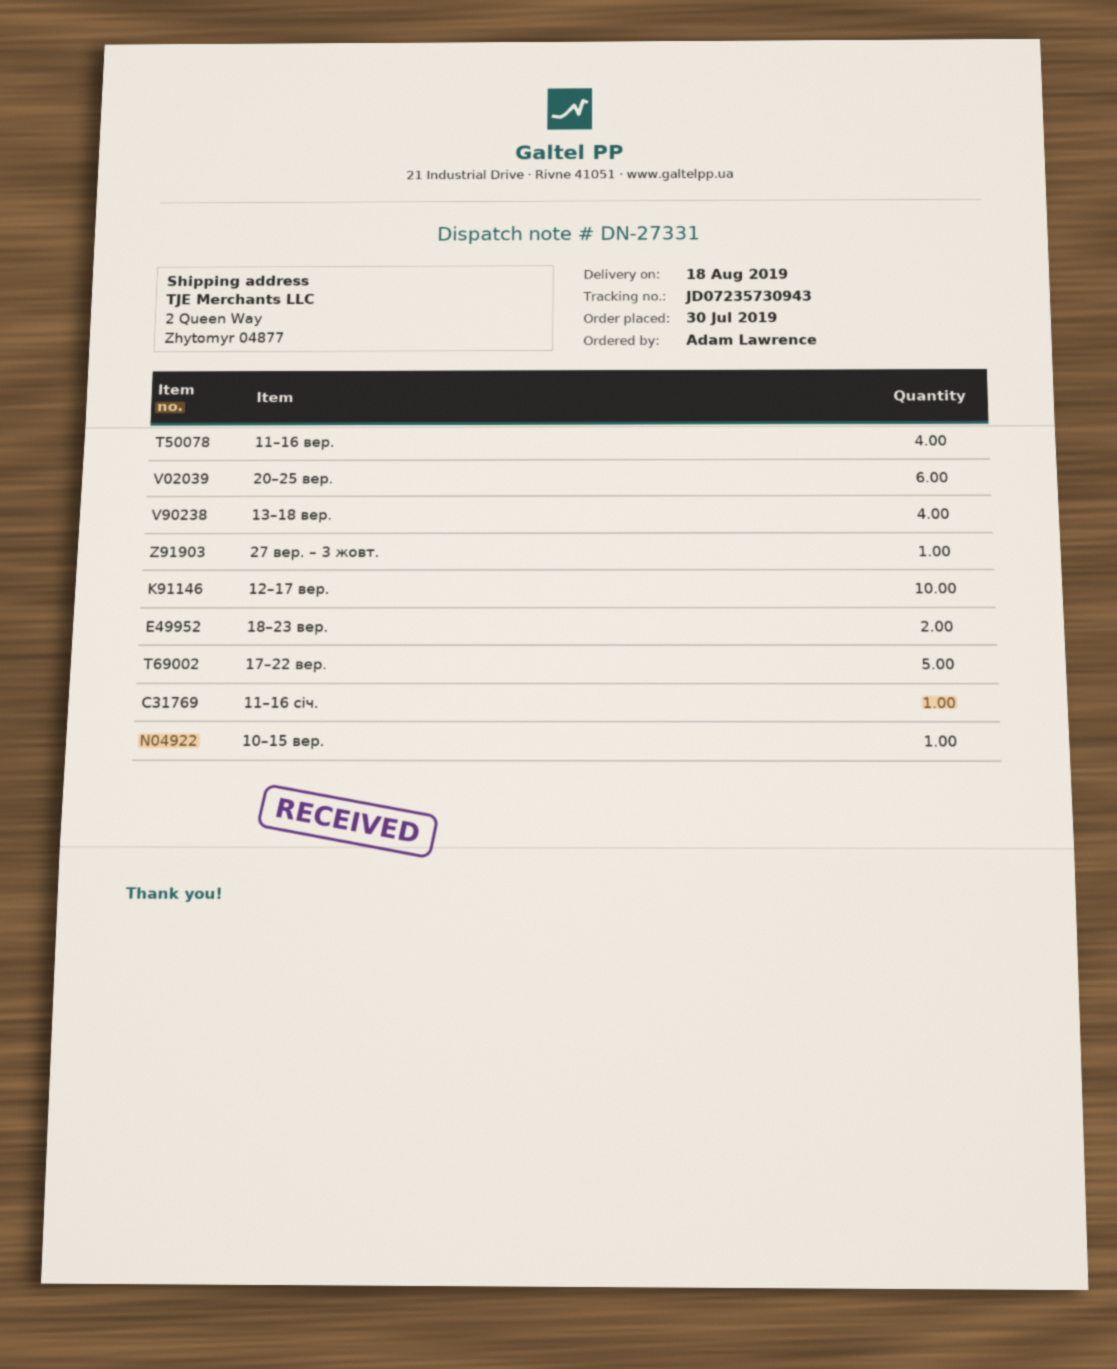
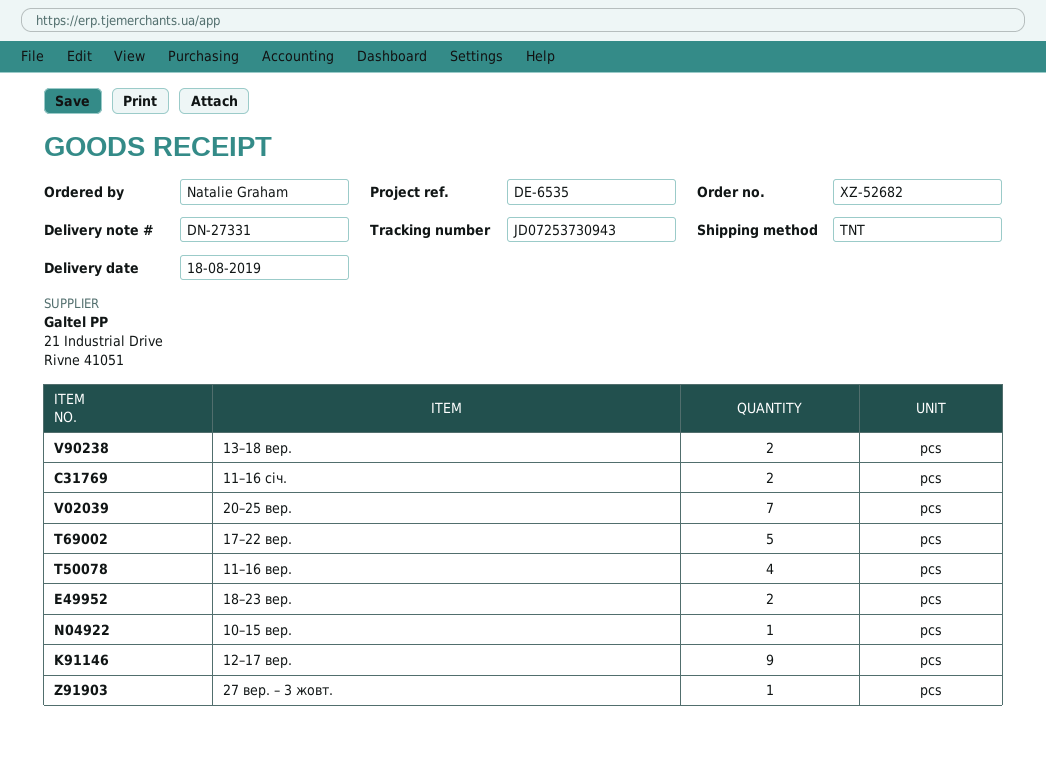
ordered by: Adam Lawrence -> Natalie Graham
tracking number: JD07235730943 -> JD07253730943
20–25 вер.: 6 -> 7
13–18 вер.: 4 -> 2
12–17 вер.: 10 -> 9
11–16 січ.: 1 -> 2

